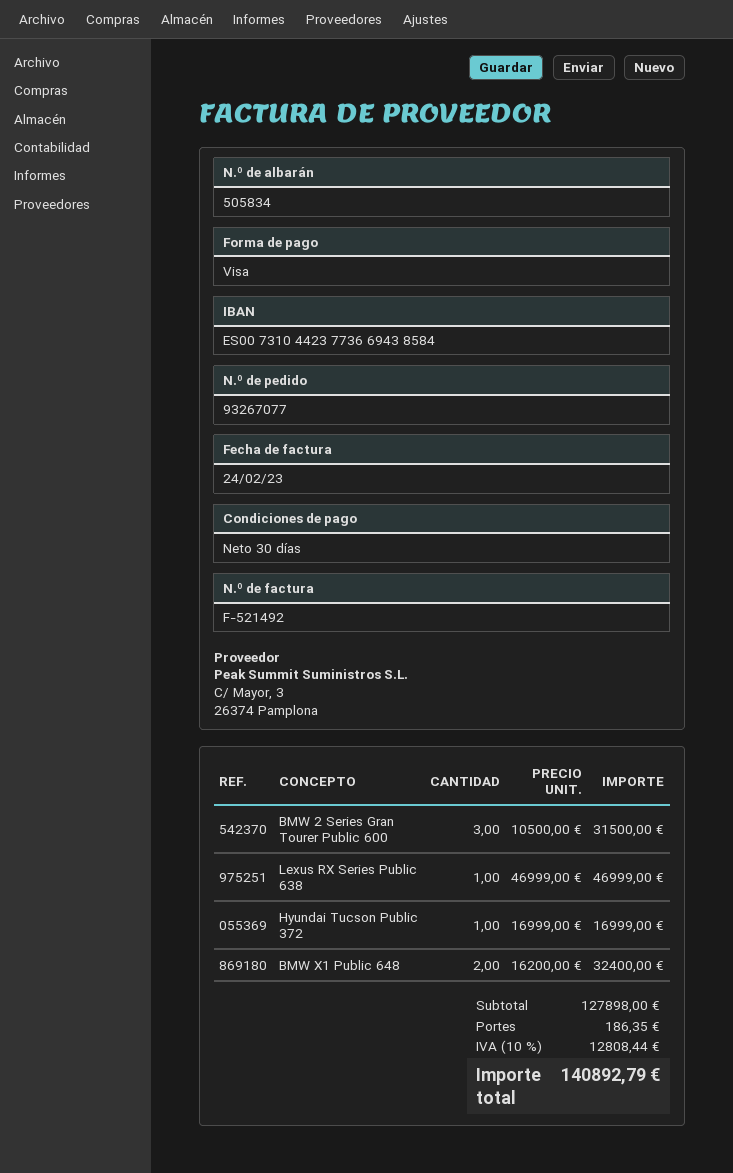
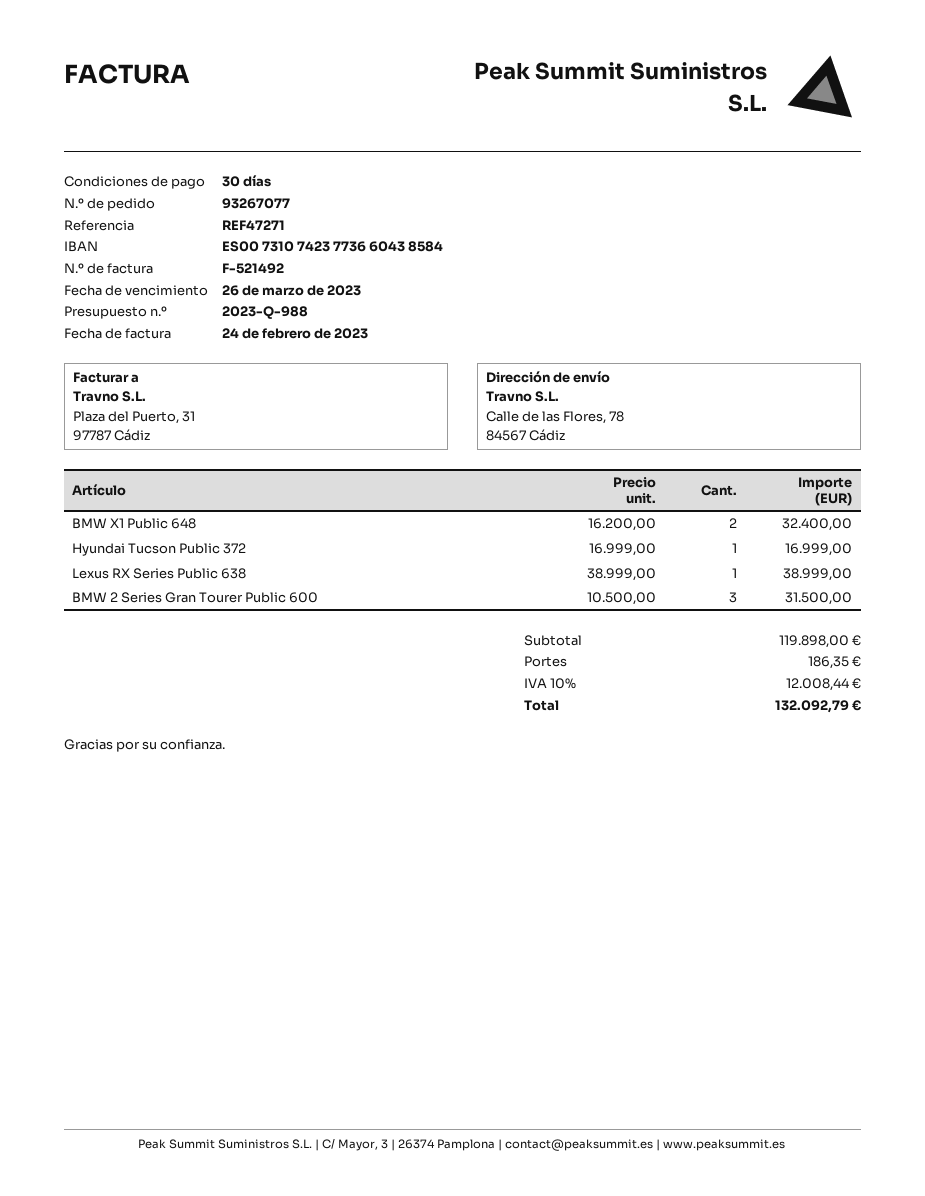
bank account: ES0073104423773669438584 -> ES0073107423773660438584
Lexus RX Series Public 638: 1 x 46999.00 = 46999.00 -> 1 x 38999.00 = 38999.00
subtotal: 127898.00 -> 119898.00
tax: 10% = 12808.44 -> 10% = 12008.44
total: 140892.79 -> 132092.79

